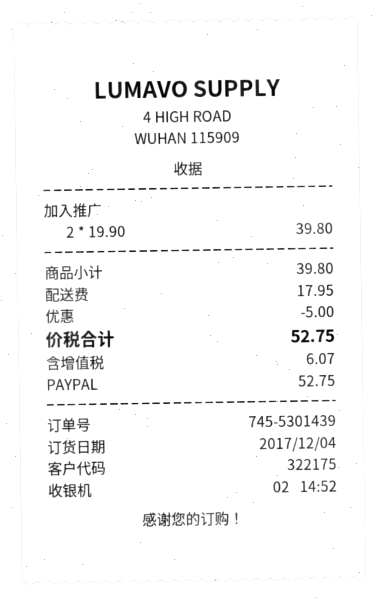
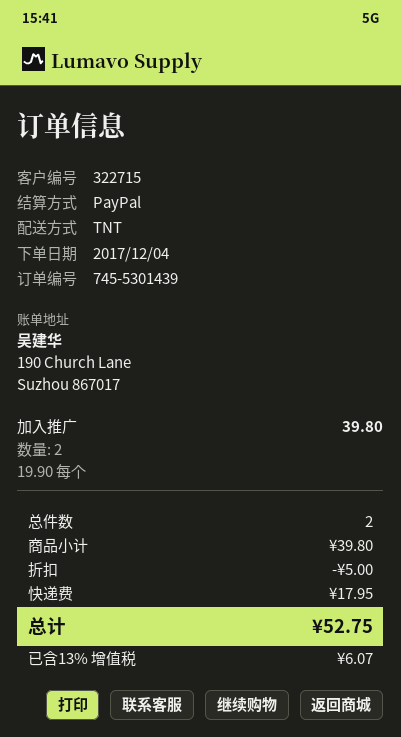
customer number: 322175 -> 322715

